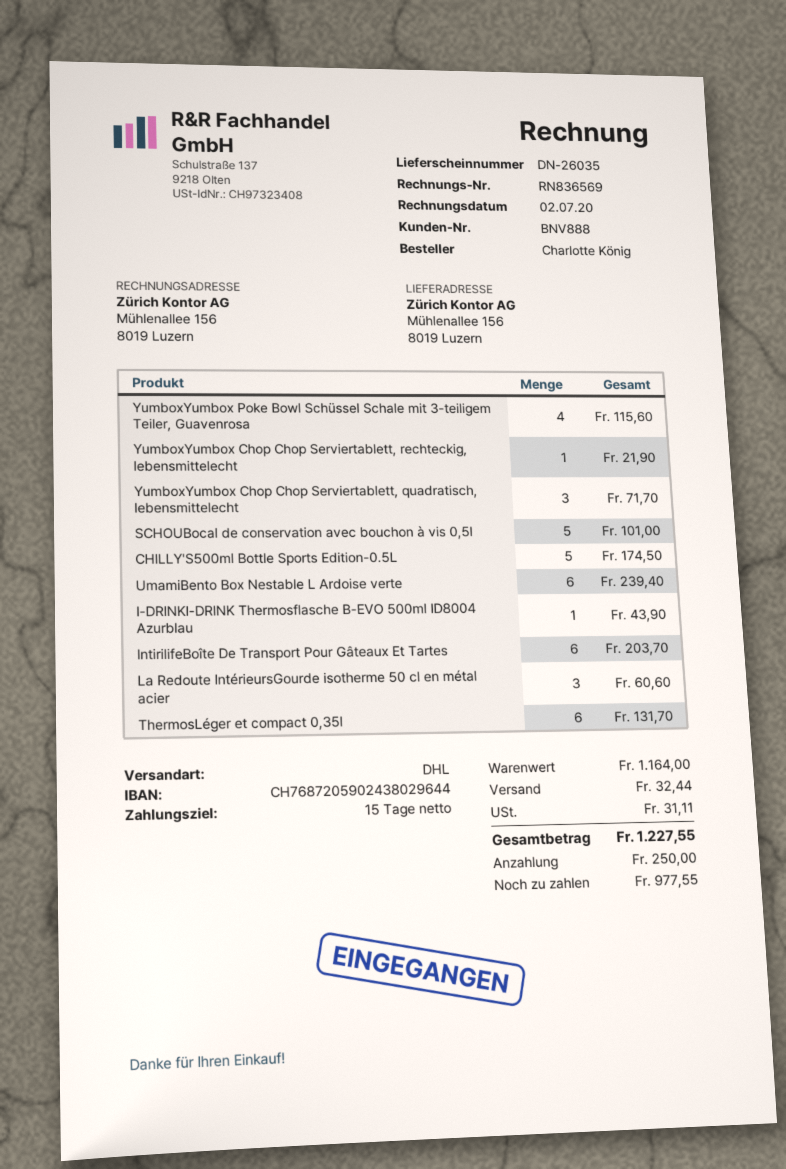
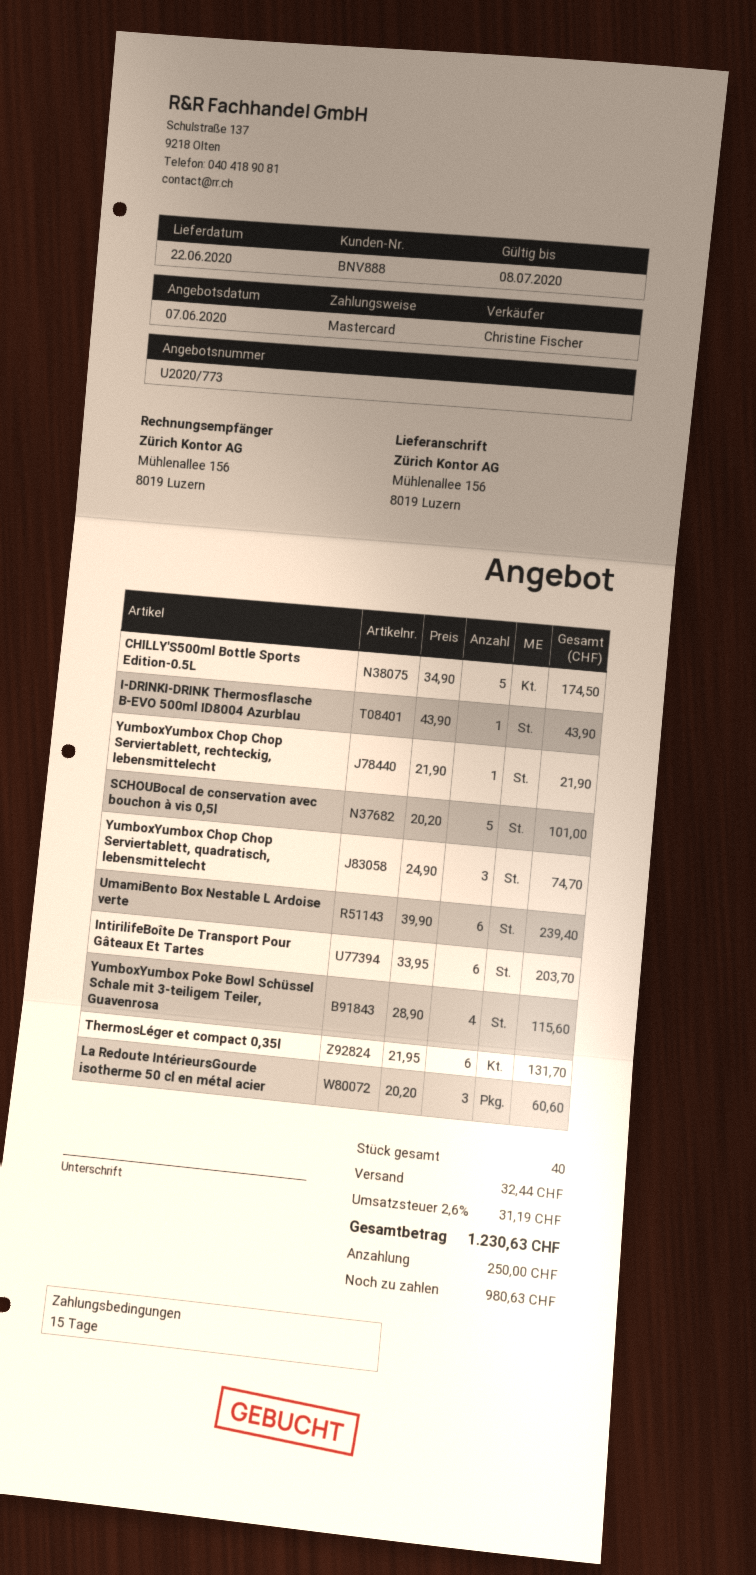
YumboxYumbox Chop Chop Serviertablett, quadratisch, lebensmittelecht: 3 for 71.70 -> 3 for 74.70
tax: 31.11 -> 31.19
total: 1227.55 -> 1230.63
balance: 977.55 -> 980.63

